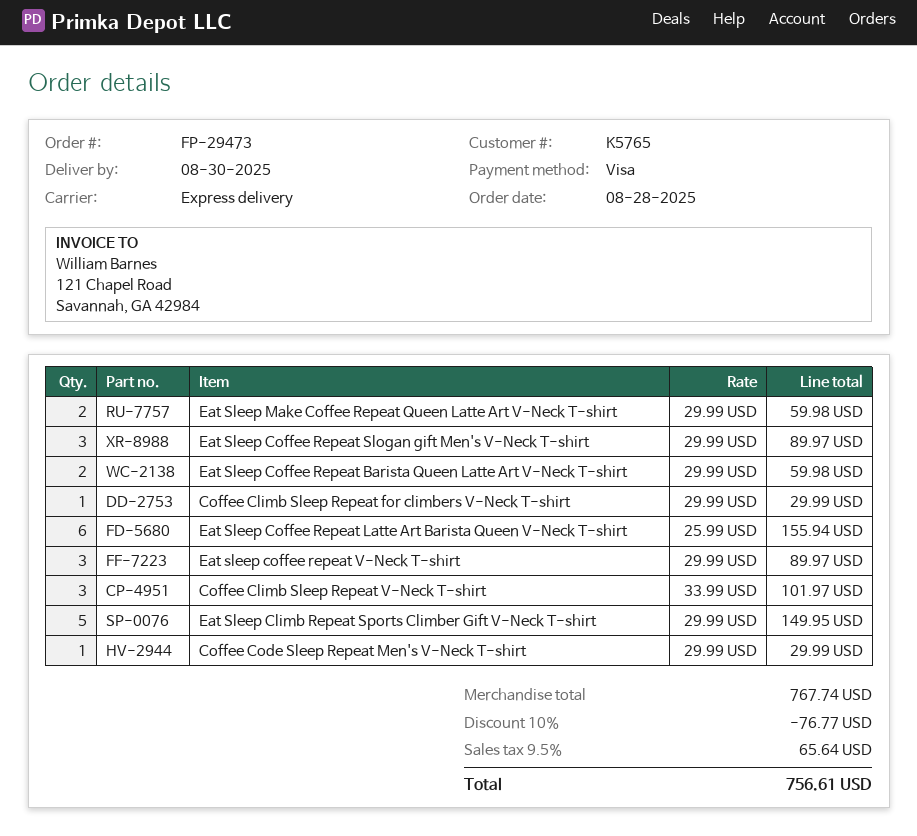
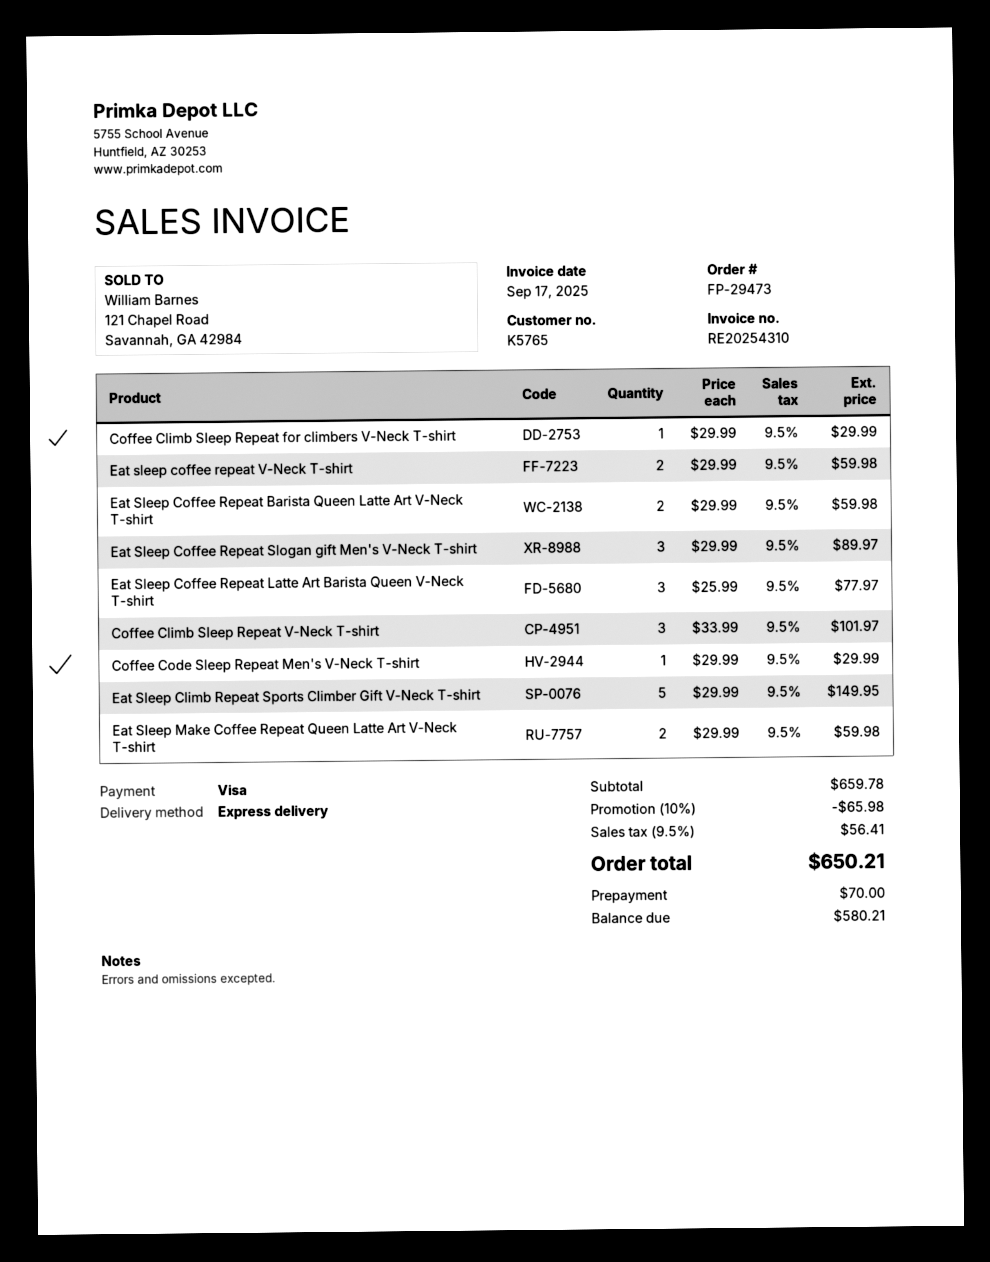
Eat Sleep Coffee Repeat Latte Art Barista Queen V-Neck T-shirt: 6 x 25.99 = 155.94 -> 3 x 25.99 = 77.97
Eat sleep coffee repeat V-Neck T-shirt: 3 x 29.99 = 89.97 -> 2 x 29.99 = 59.98
subtotal: 767.74 -> 659.78
discount: 10% = 76.77 -> 10% = 65.98
tax: 9.5% = 65.64 -> 9.5% = 56.41
total: 756.61 -> 650.21

